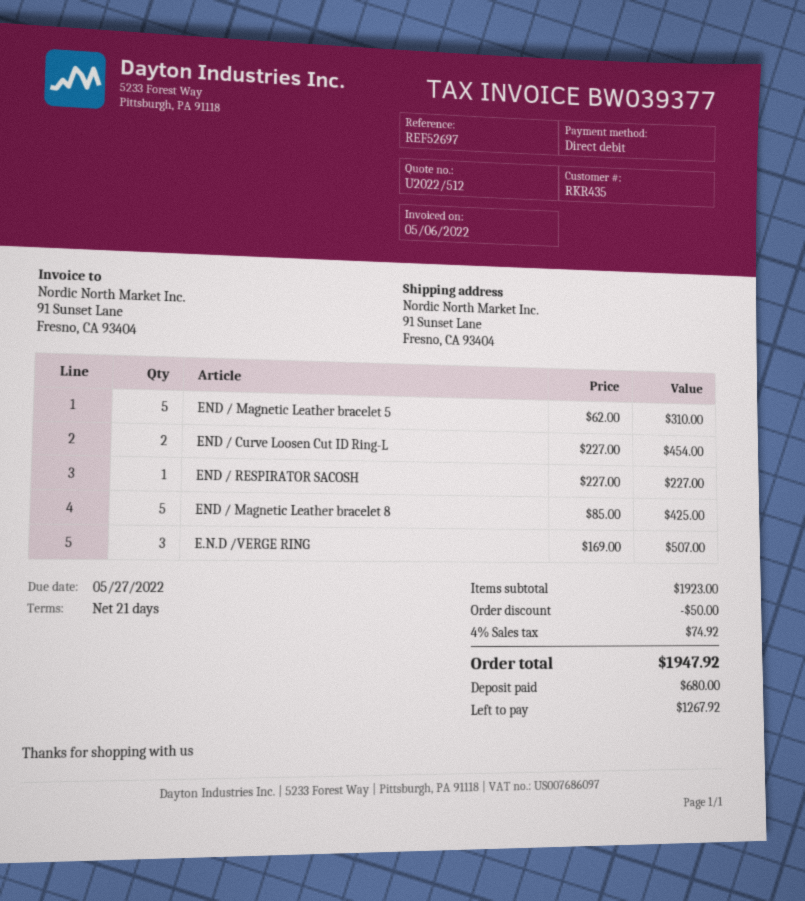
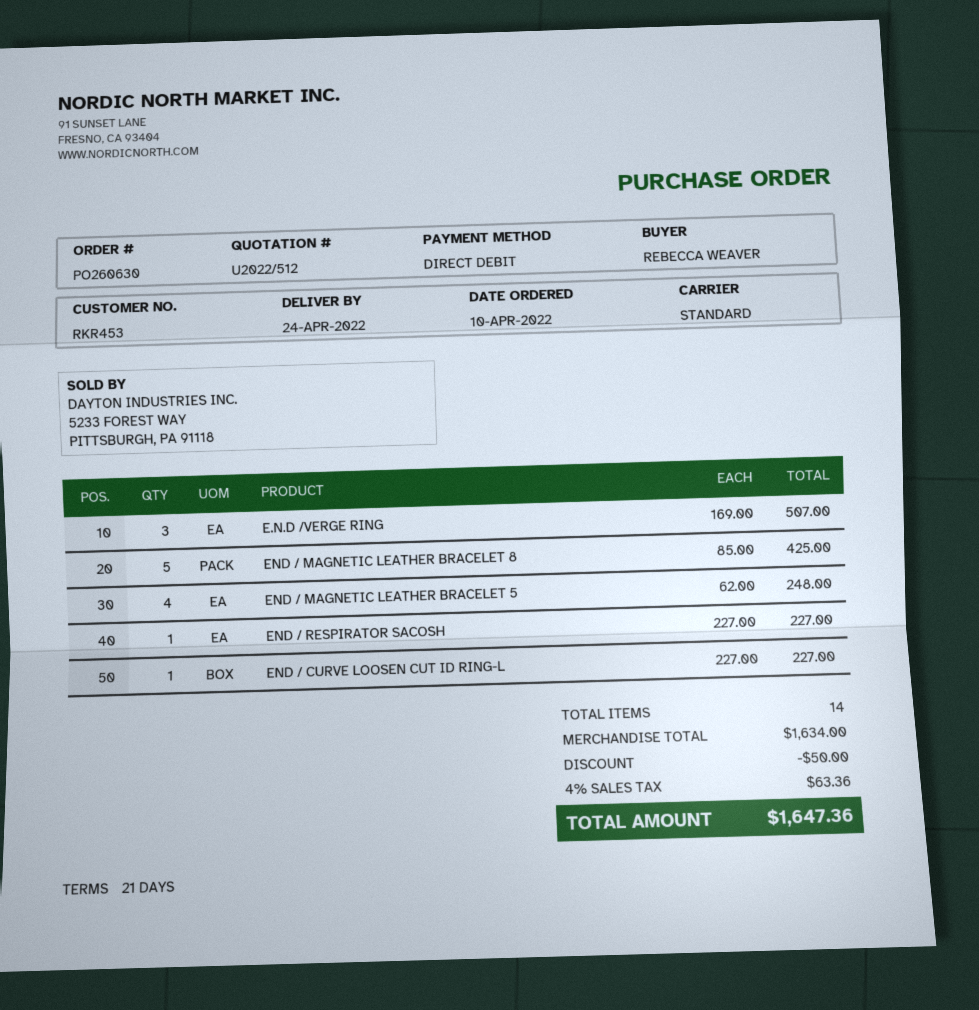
customer number: RKR435 -> RKR453
END / Magnetic Leather bracelet 5: 5 x 62.00 = 310.00 -> 4 x 62.00 = 248.00
END / Curve Loosen Cut ID Ring-L: 2 x 227.00 = 454.00 -> 1 x 227.00 = 227.00
subtotal: 1923.00 -> 1634.00
tax: 4% = 74.92 -> 4% = 63.36
total: 1947.92 -> 1647.36

